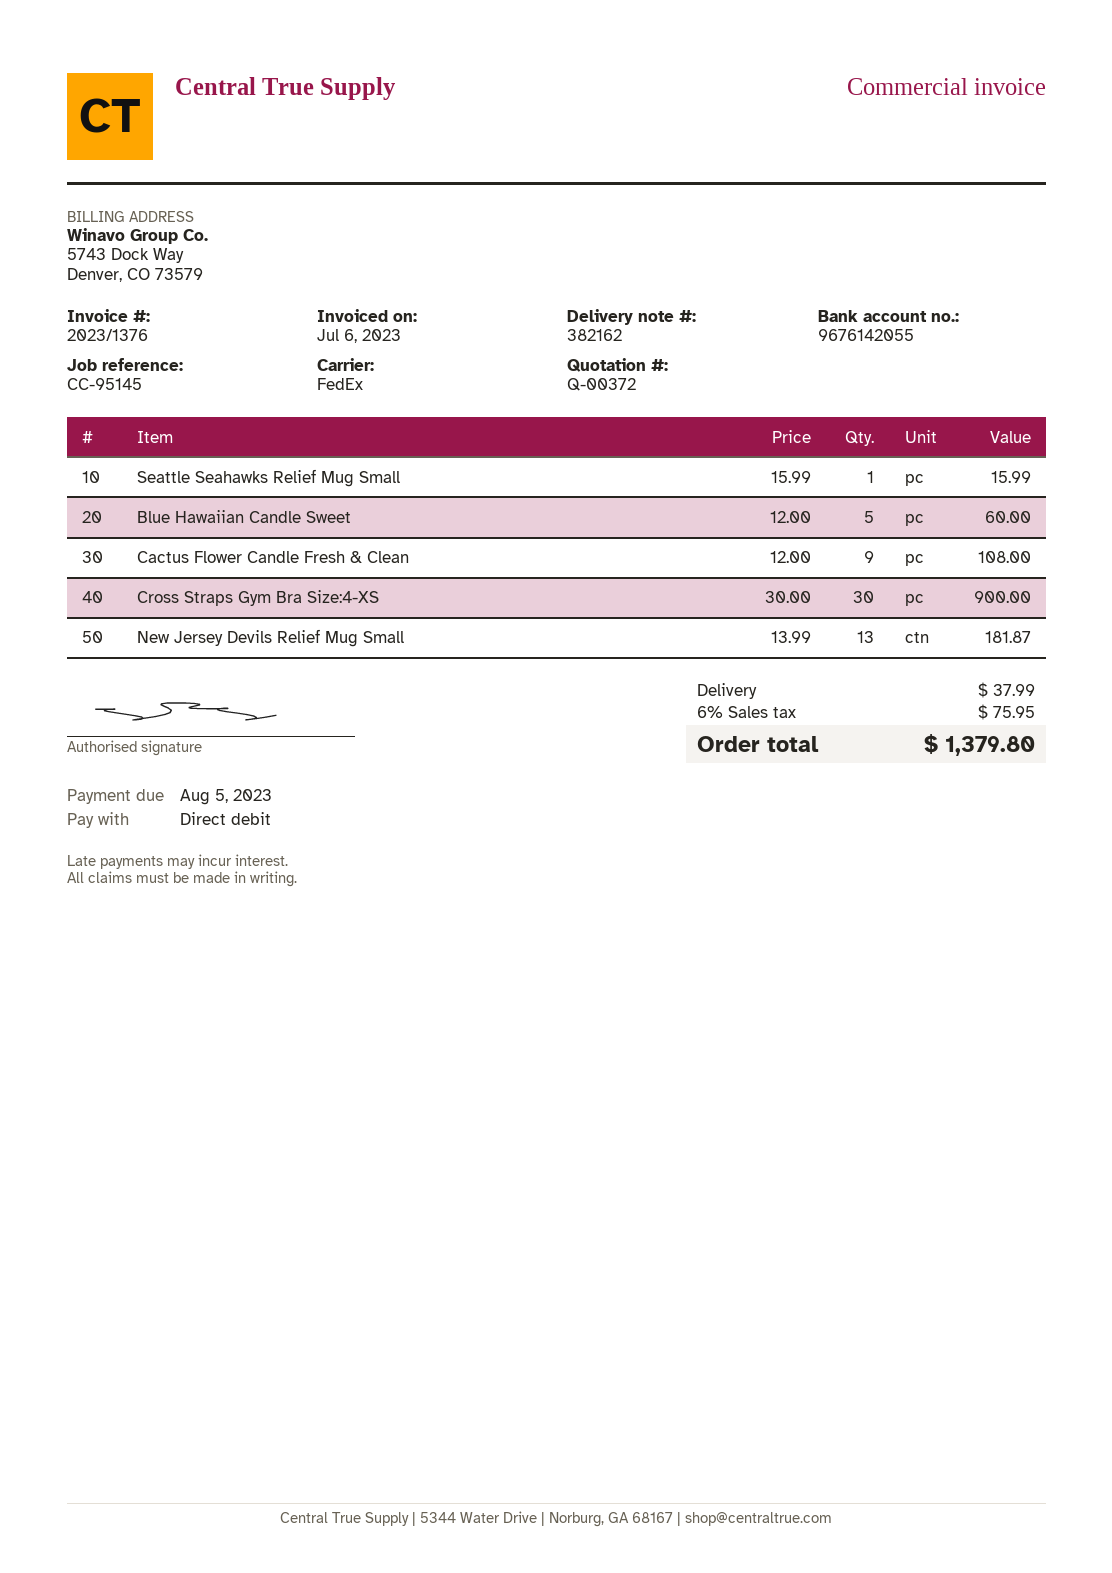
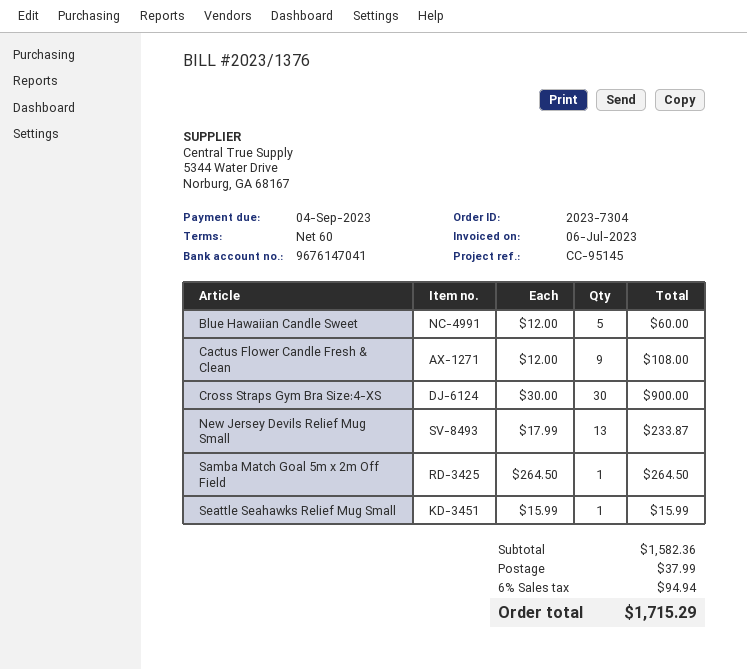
due date: 2023-08-05 -> 2023-09-04
bank account: 9676142055 -> 9676147041
New Jersey Devils Relief Mug Small: 13 x 13.99 = 181.87 -> 13 x 17.99 = 233.87
Samba Match Goal 5m x 2m Off Field: none -> 1 x 264.50 = 264.50
tax: 6% = 75.95 -> 6% = 94.94
total: 1379.80 -> 1715.29

